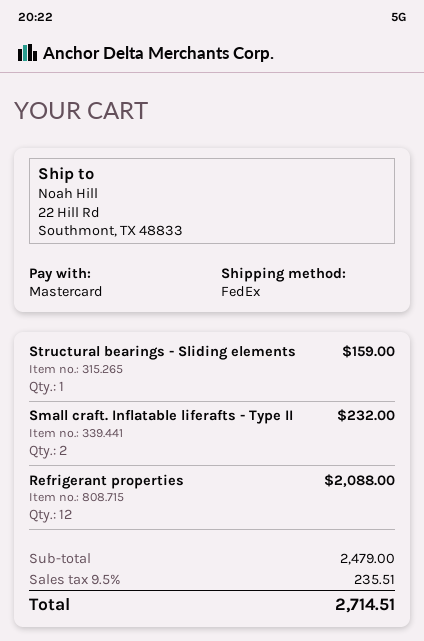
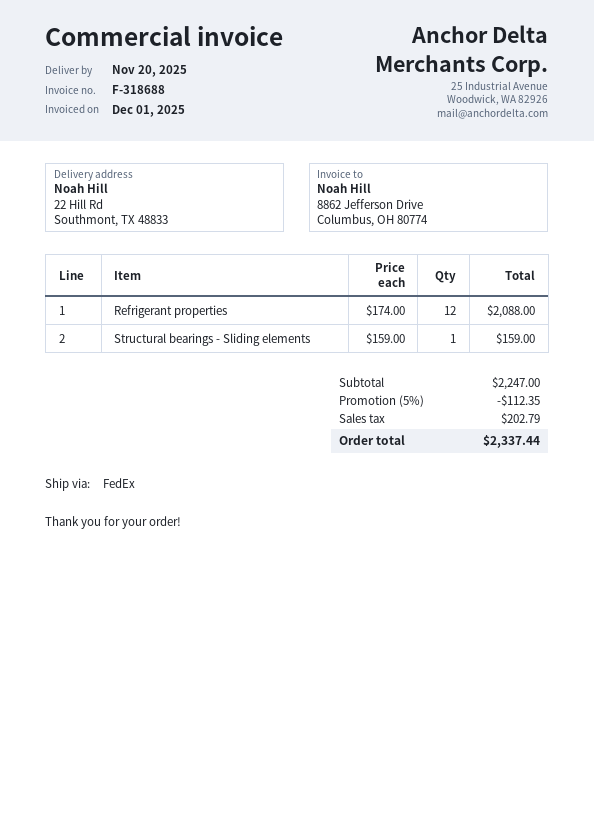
Small craft. Inflatable liferafts - Type II: 2 for 232.00 -> none
subtotal: 2479.00 -> 2247.00
discount: none -> 5% = 112.35
tax: 235.51 -> 202.79
total: 2714.51 -> 2337.44

